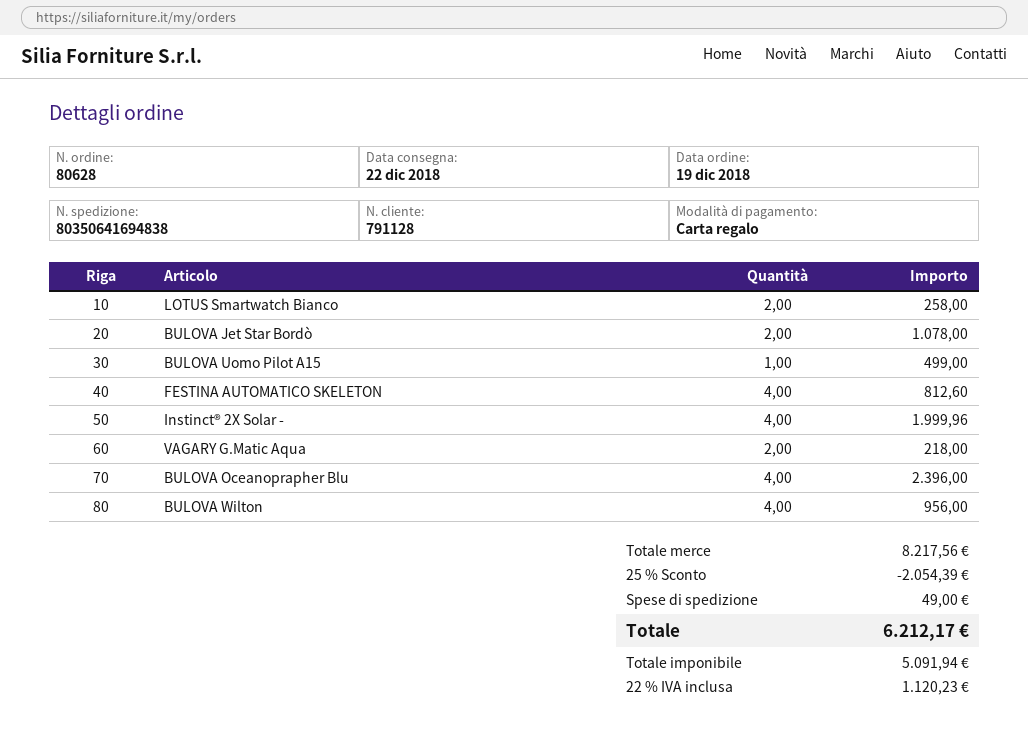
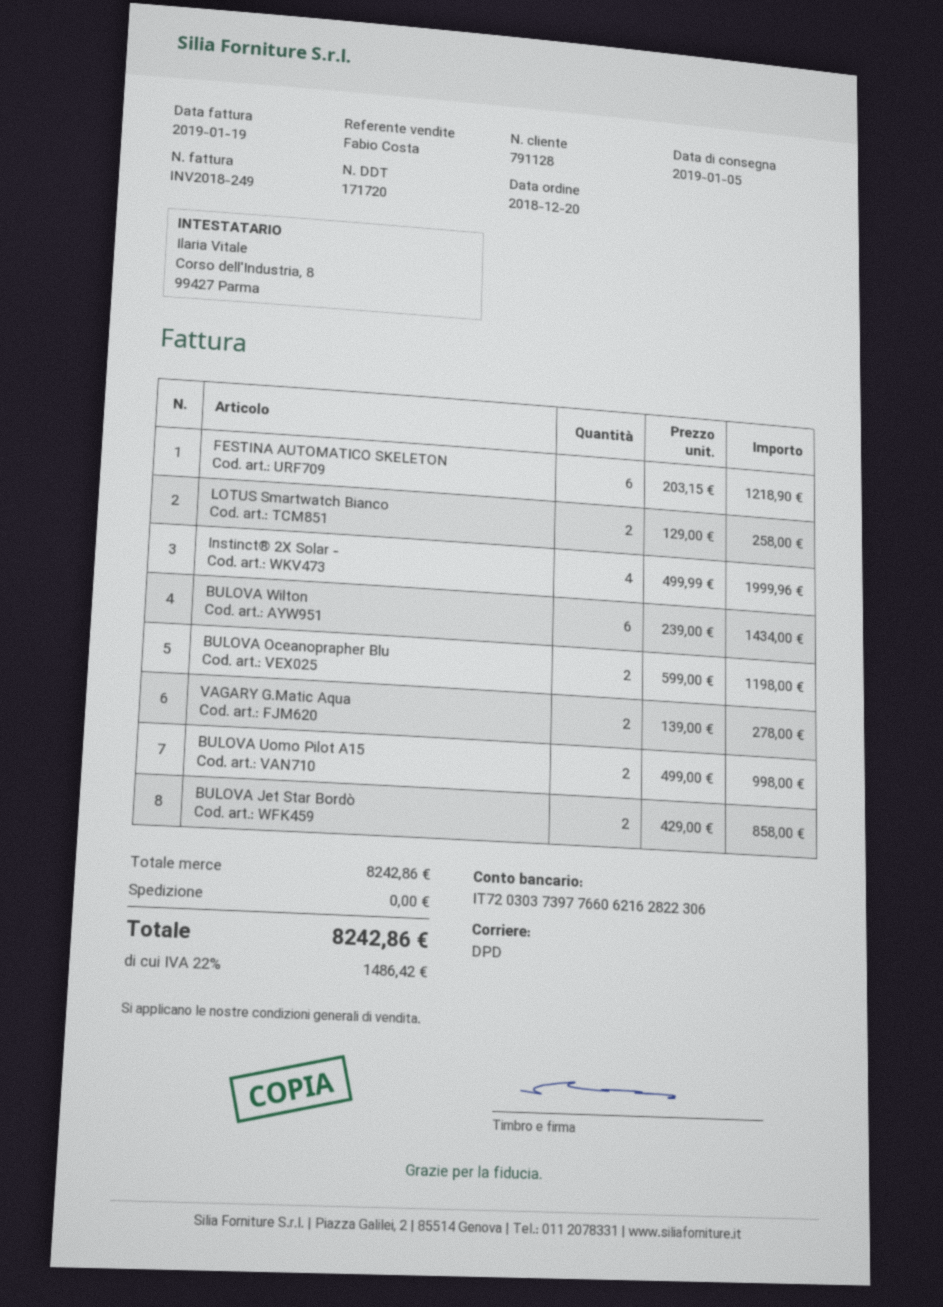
order date: 2018-12-19 -> 2018-12-20
delivery date: 2018-12-22 -> 2019-01-05
BULOVA Jet Star Bordò: 2 for 1078.00 -> 2 for 858.00
BULOVA Uomo Pilot A15: 1 for 499.00 -> 2 for 998.00
FESTINA AUTOMATICO SKELETON: 4 for 812.60 -> 6 for 1218.90
VAGARY G.Matic Aqua: 2 for 218.00 -> 2 for 278.00
BULOVA Oceanoprapher Blu: 4 for 2396.00 -> 2 for 1198.00
BULOVA Wilton: 4 for 956.00 -> 6 for 1434.00
subtotal: 8217.56 -> 8242.86
discount: 25% = 2054.39 -> none
shipping: 49.00 -> 0.00
tax: 22% = 1120.23 -> 22% = 1486.42
total: 6212.17 -> 8242.86

